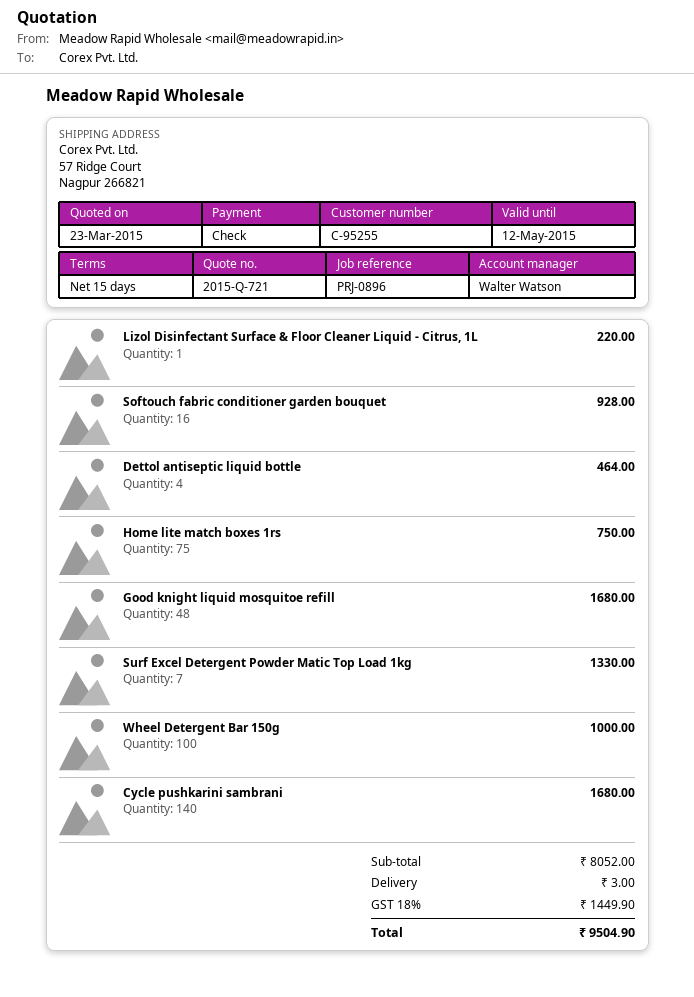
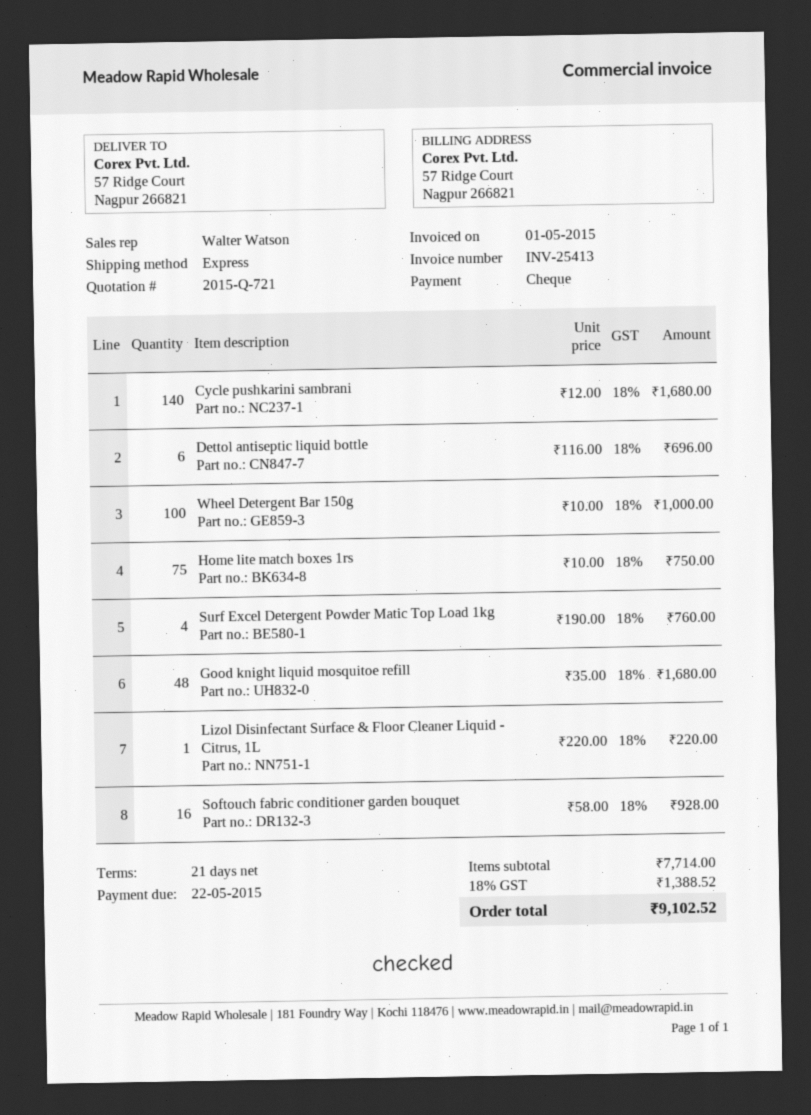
payment terms: 15 days -> 21 days
Dettol antiseptic liquid bottle: 4 for 464.00 -> 6 for 696.00
Surf Excel Detergent Powder Matic Top Load 1kg: 7 for 1330.00 -> 4 for 760.00
subtotal: 8052.00 -> 7714.00
shipping: 3.00 -> none
tax: 18% = 1449.90 -> 18% = 1388.52
total: 9504.90 -> 9102.52

